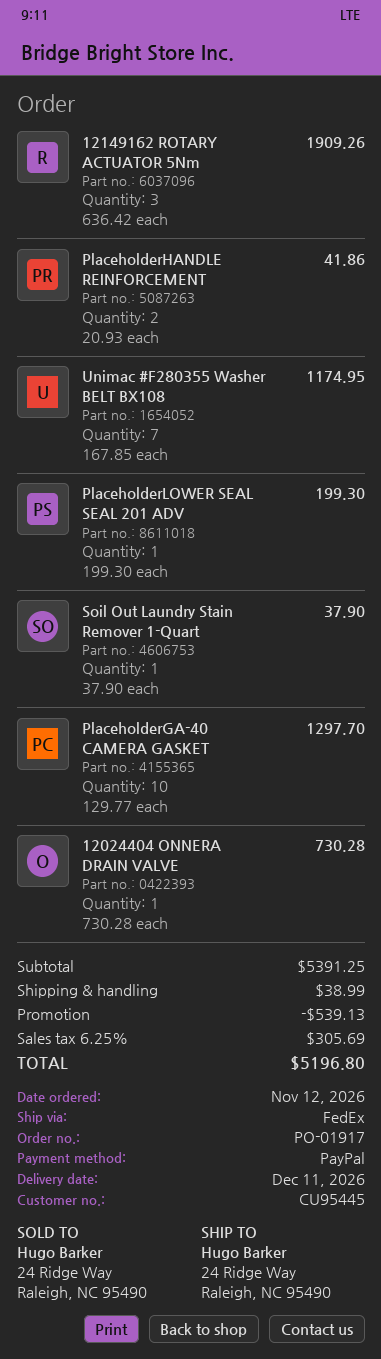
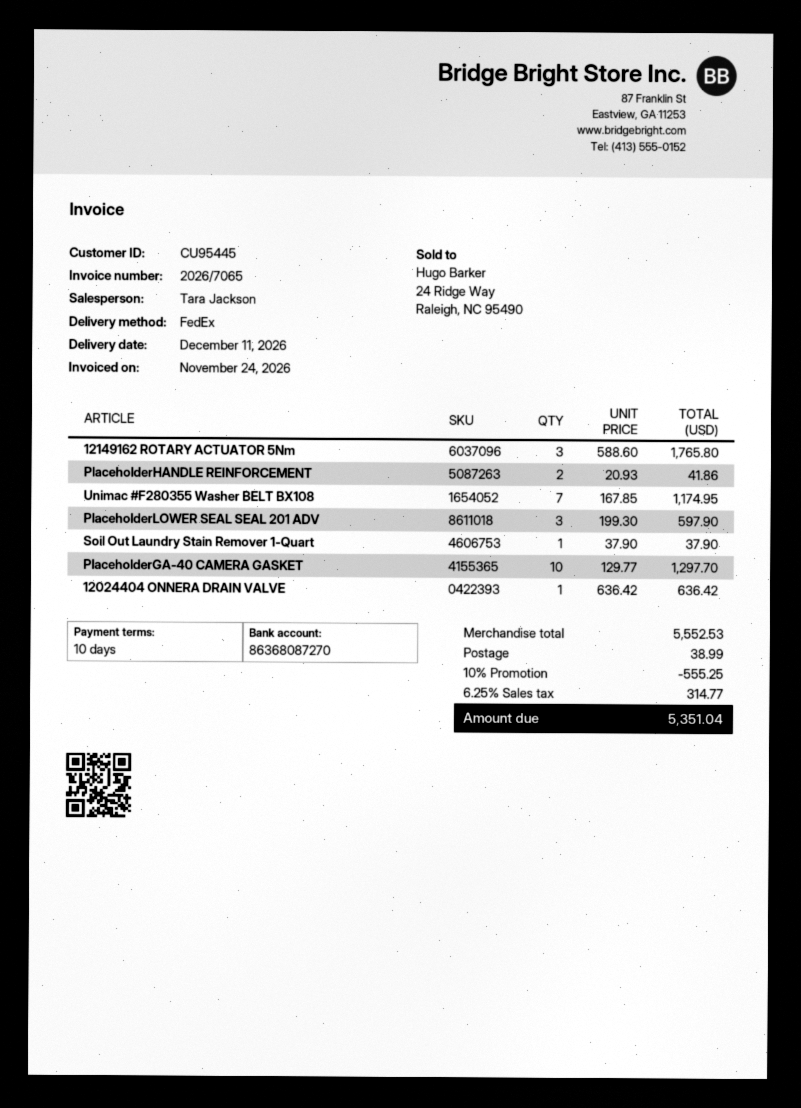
12149162 ROTARY ACTUATOR 5Nm: 3 x 636.42 = 1909.26 -> 3 x 588.60 = 1765.80
PlaceholderLOWER SEAL SEAL 201 ADV: 1 x 199.30 = 199.30 -> 3 x 199.30 = 597.90
12024404 ONNERA DRAIN VALVE: 1 x 730.28 = 730.28 -> 1 x 636.42 = 636.42
subtotal: 5391.25 -> 5552.53
discount: 539.13 -> 555.25
tax: 6.25% = 305.69 -> 6.25% = 314.77
total: 5196.80 -> 5351.04

